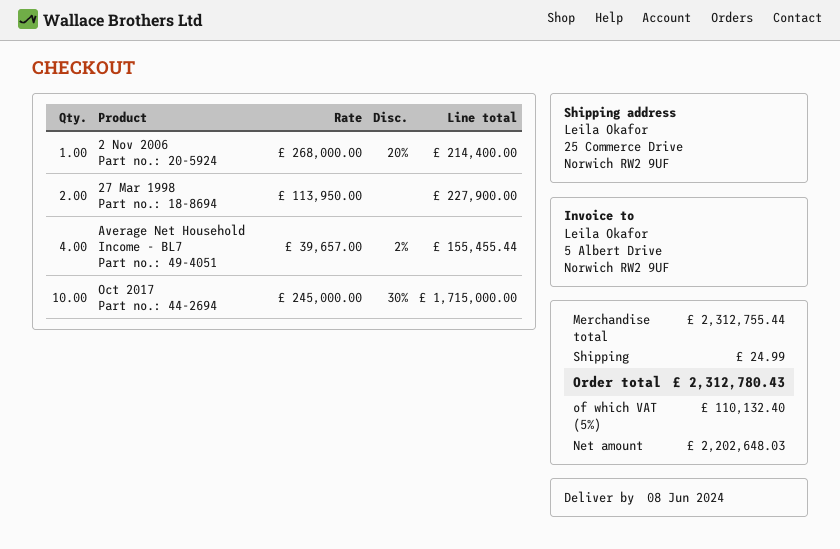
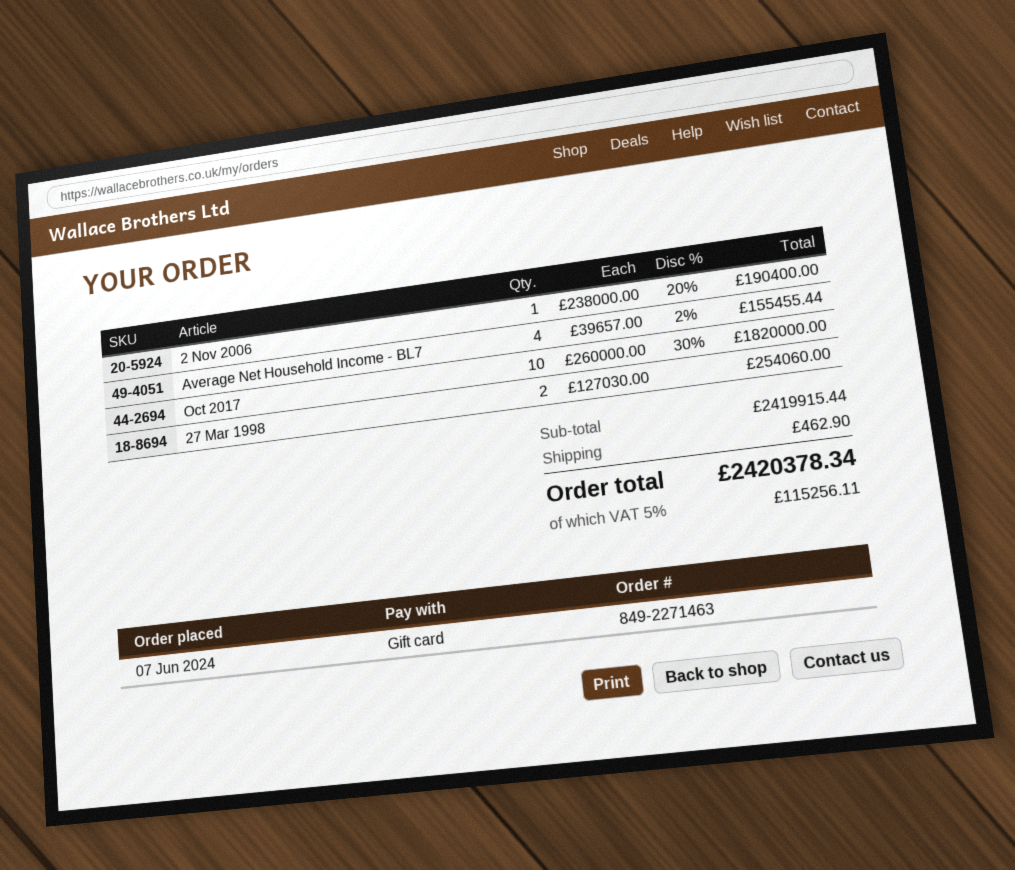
2 Nov 2006: 1 x 268000.00 - 20% = 214400.00 -> 1 x 238000.00 - 20% = 190400.00
27 Mar 1998: 2 x 113950.00 = 227900.00 -> 2 x 127030.00 = 254060.00
Oct 2017: 10 x 245000.00 - 30% = 1715000.00 -> 10 x 260000.00 - 30% = 1820000.00
subtotal: 2312755.44 -> 2419915.44
shipping: 24.99 -> 462.90
tax: 5% = 110132.40 -> 5% = 115256.11
total: 2312780.43 -> 2420378.34

